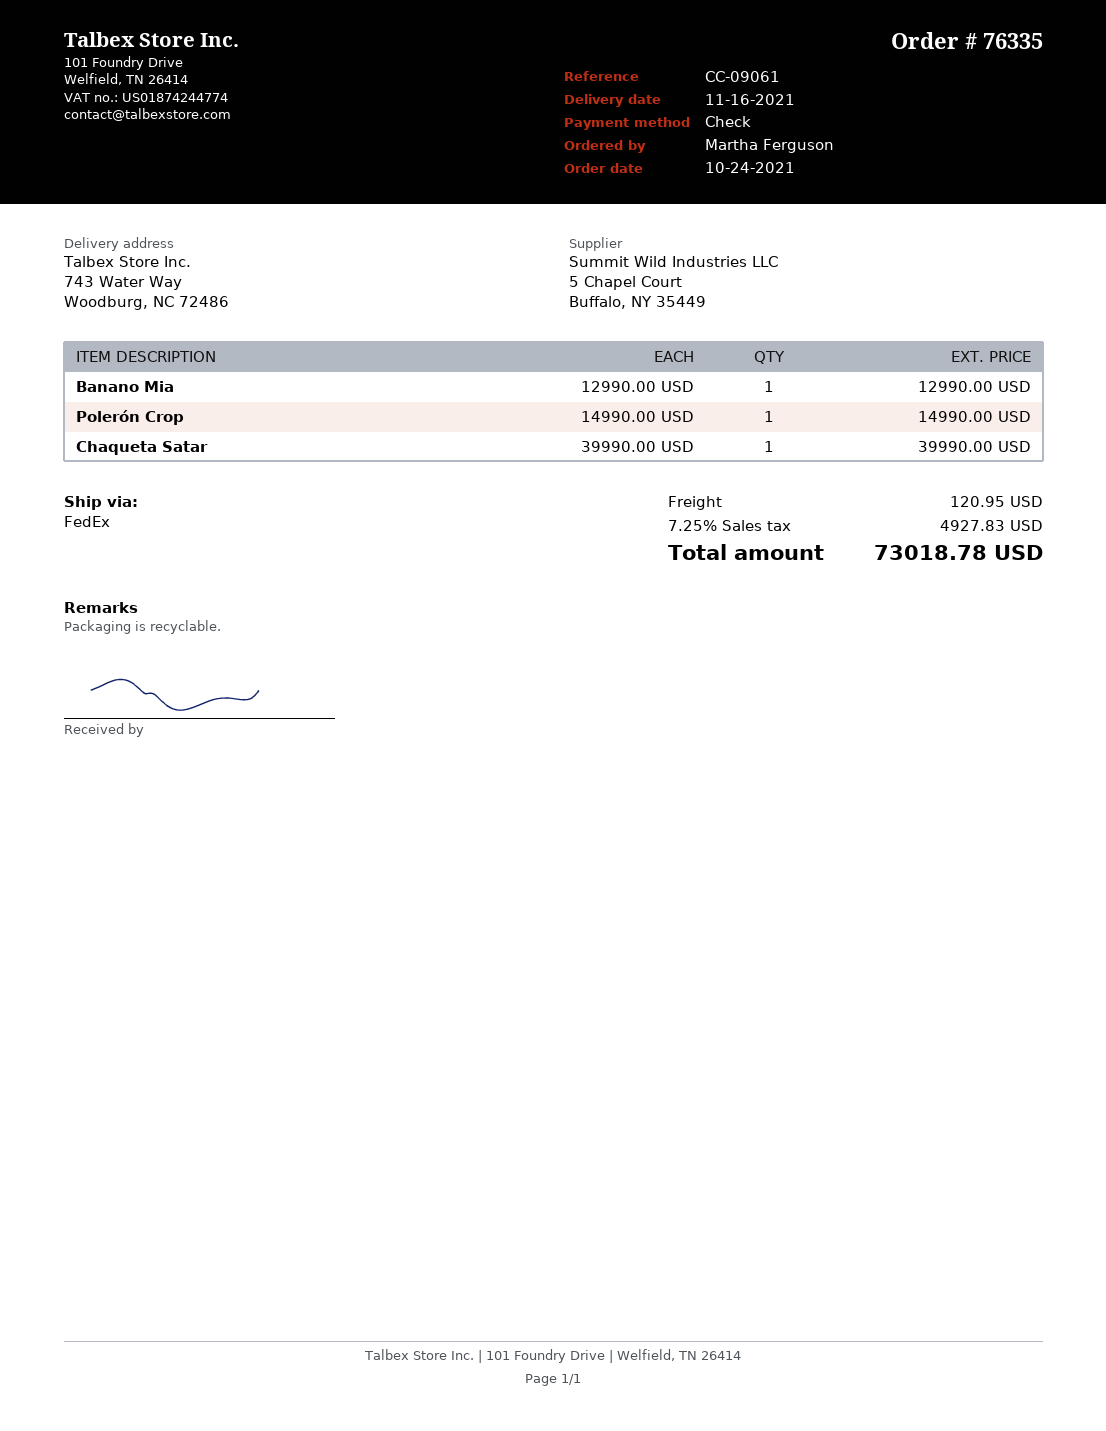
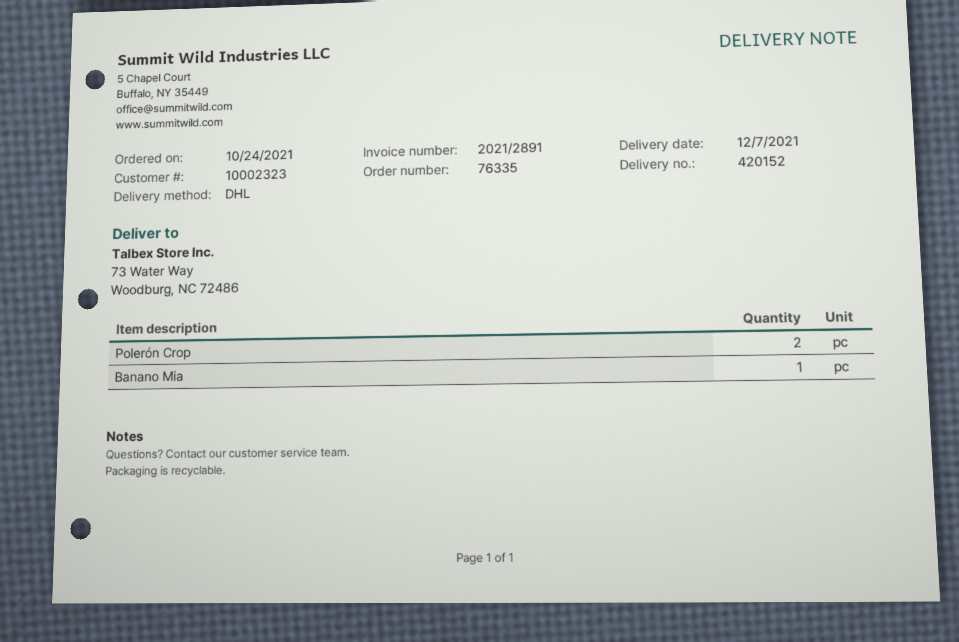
delivery date: 2021-11-16 -> 2021-12-07
shipping method: FedEx -> DHL
ship to: 743 Water Way, Woodburg, NC 72486 -> 73 Water Way, Woodburg, NC 72486
Polerón Crop: 1 -> 2
Chaqueta Satar: 1 -> none

